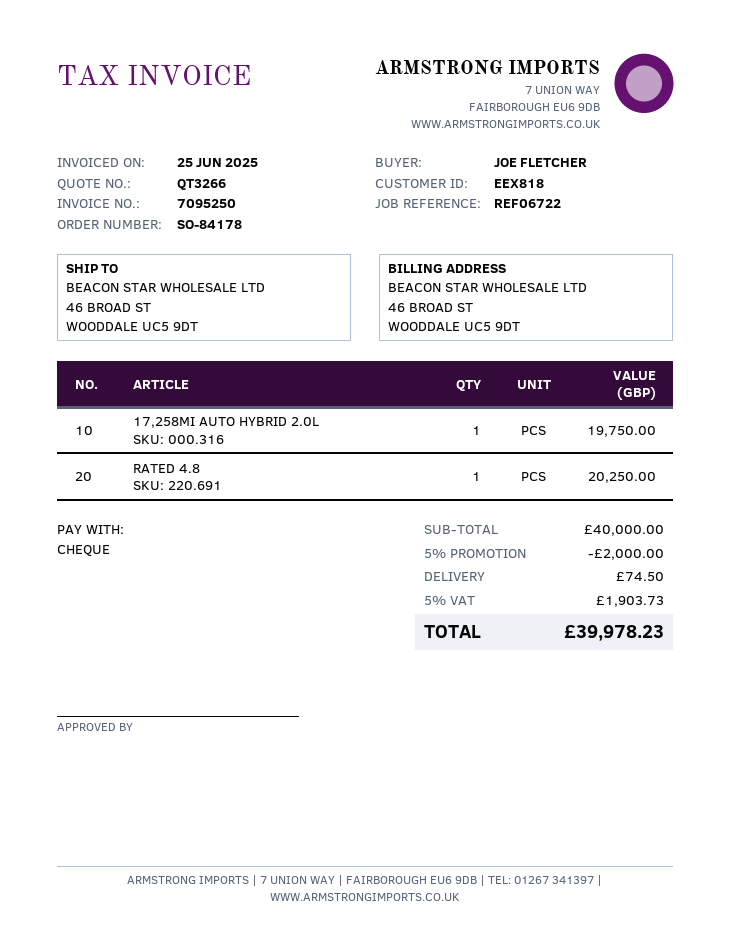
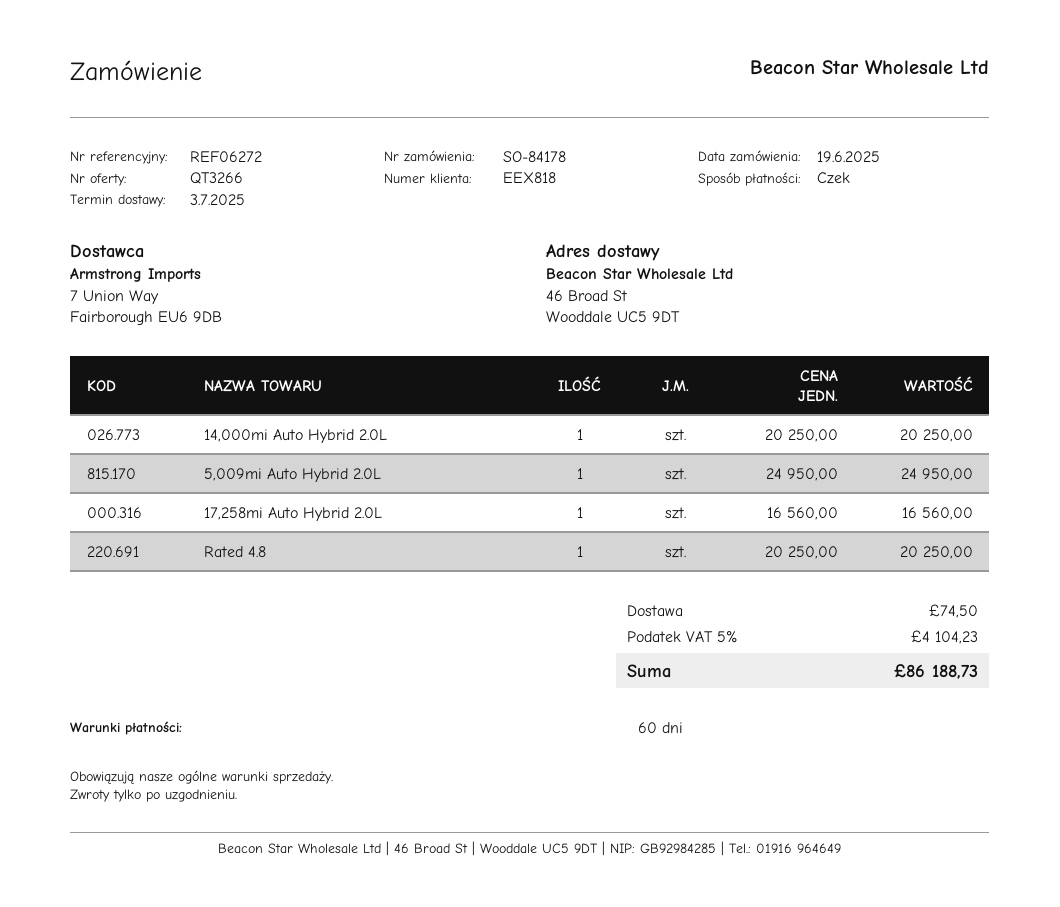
reference: REF06722 -> REF06272
17,258MI AUTO HYBRID 2.0L: 1 for 19750.00 -> 1 for 16560.00
14,000mi Auto Hybrid 2.0L: none -> 1 for 20250.00
5,009mi Auto Hybrid 2.0L: none -> 1 for 24950.00
discount: 5% = 2000.00 -> none
tax: 5% = 1903.73 -> 5% = 4104.23
total: 39978.23 -> 86188.73

